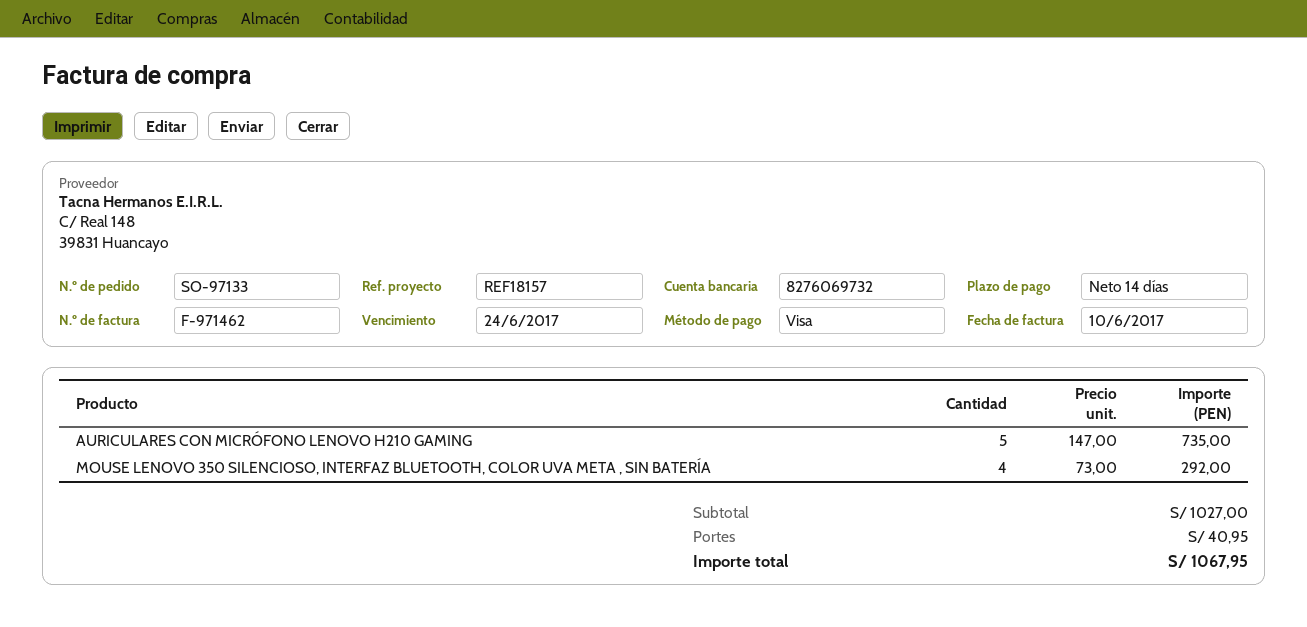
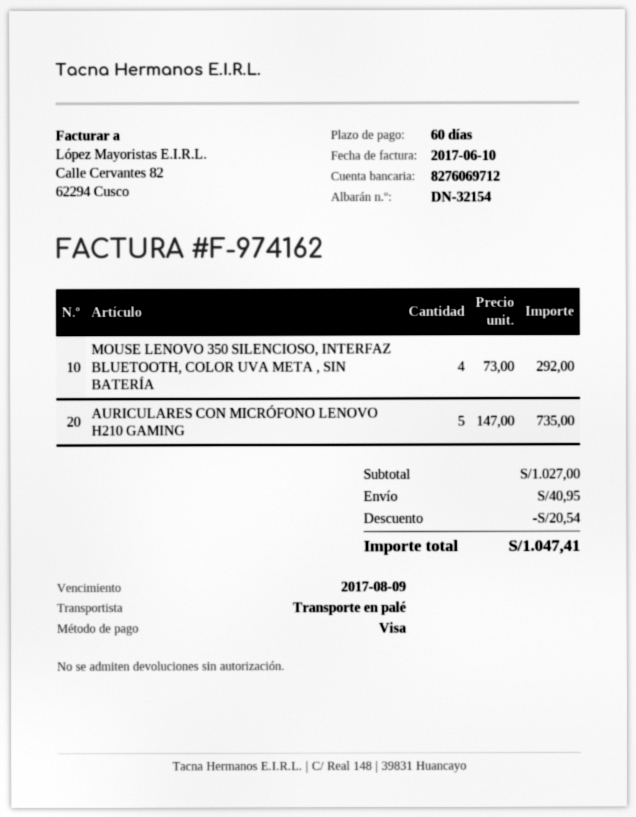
invoice number: F-971462 -> F-974162
payment terms: 14 days -> 60 days
due date: 2017-06-24 -> 2017-08-09
bank account: 8276069732 -> 8276069712
discount: none -> 20.54
total: 1067.95 -> 1047.41

